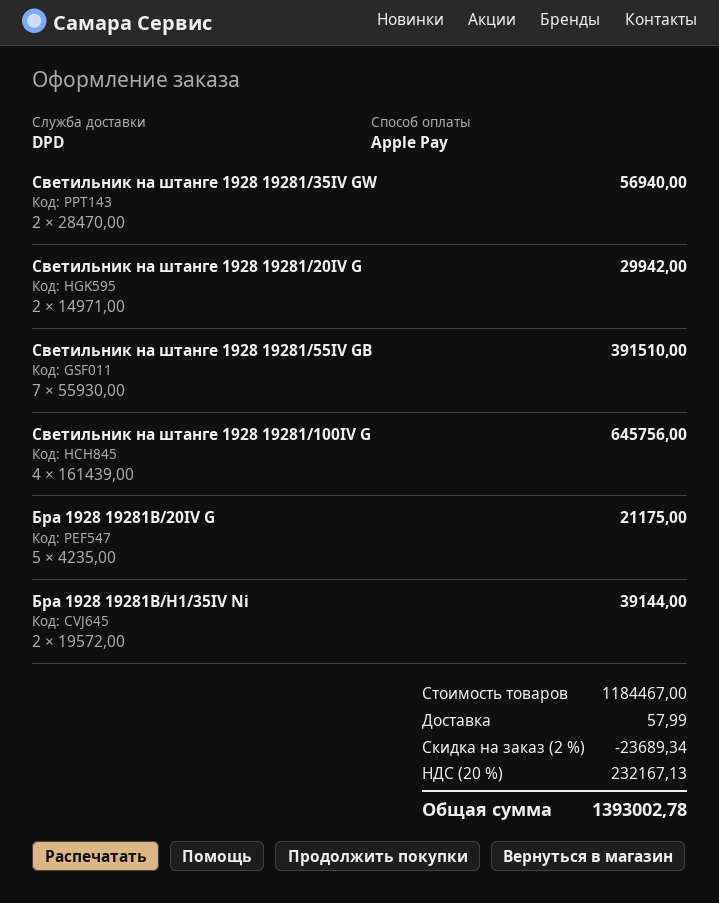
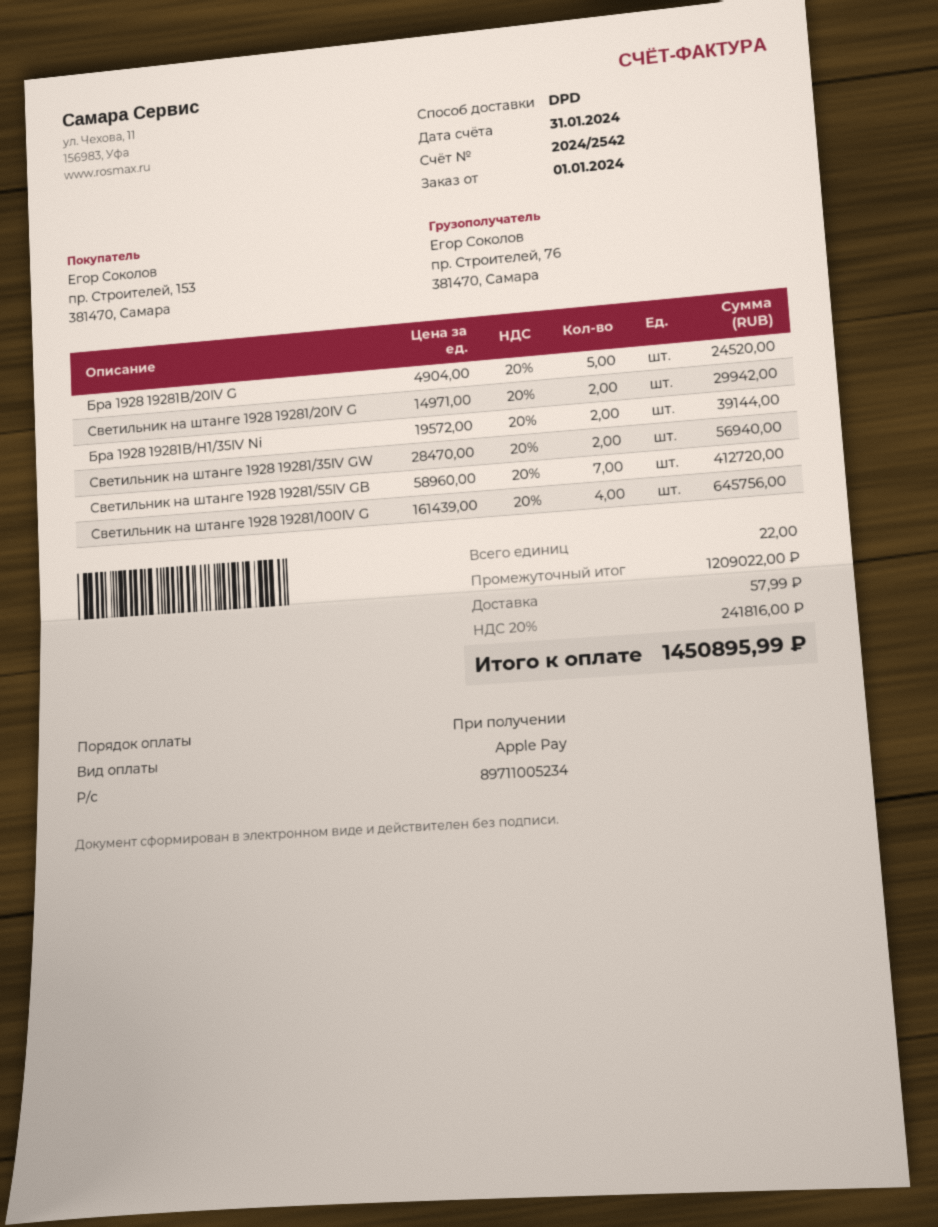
Светильник на штанге 1928 19281/55IV GB: 7 x 55930.00 = 391510.00 -> 7 x 58960.00 = 412720.00
Бра 1928 19281B/20IV G: 5 x 4235.00 = 21175.00 -> 5 x 4904.00 = 24520.00
subtotal: 1184467.00 -> 1209022.00
discount: 2% = 23689.34 -> none
tax: 20% = 232167.13 -> 20% = 241816.00
total: 1393002.78 -> 1450895.99

